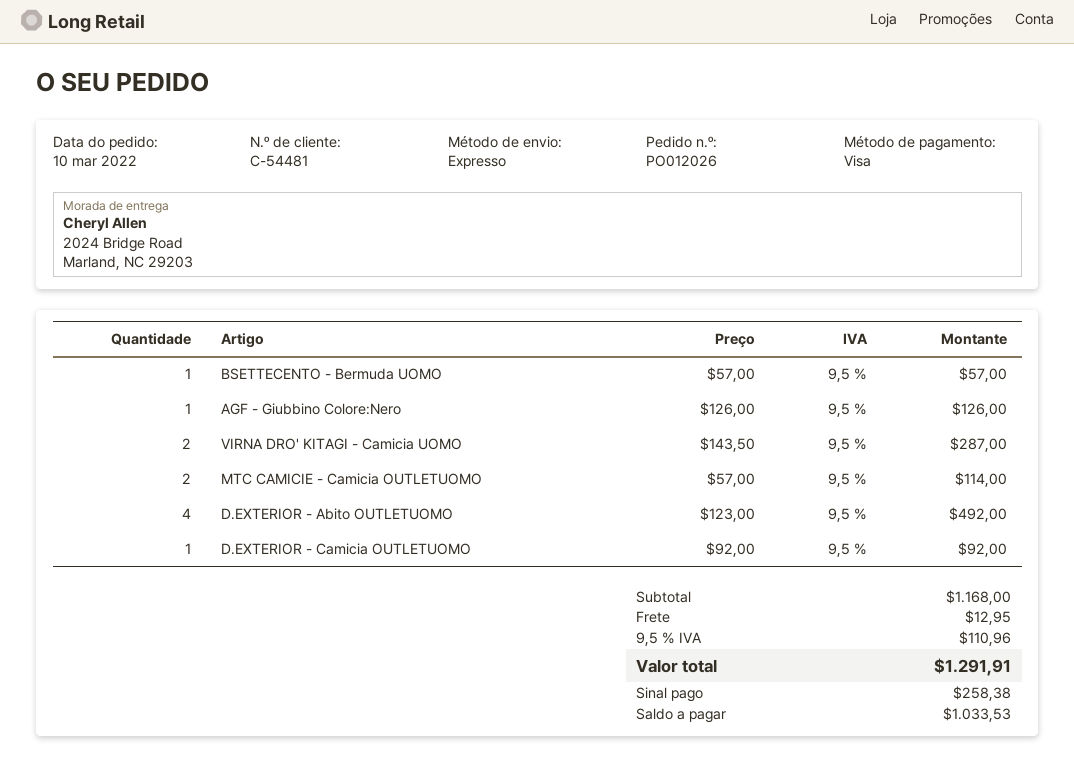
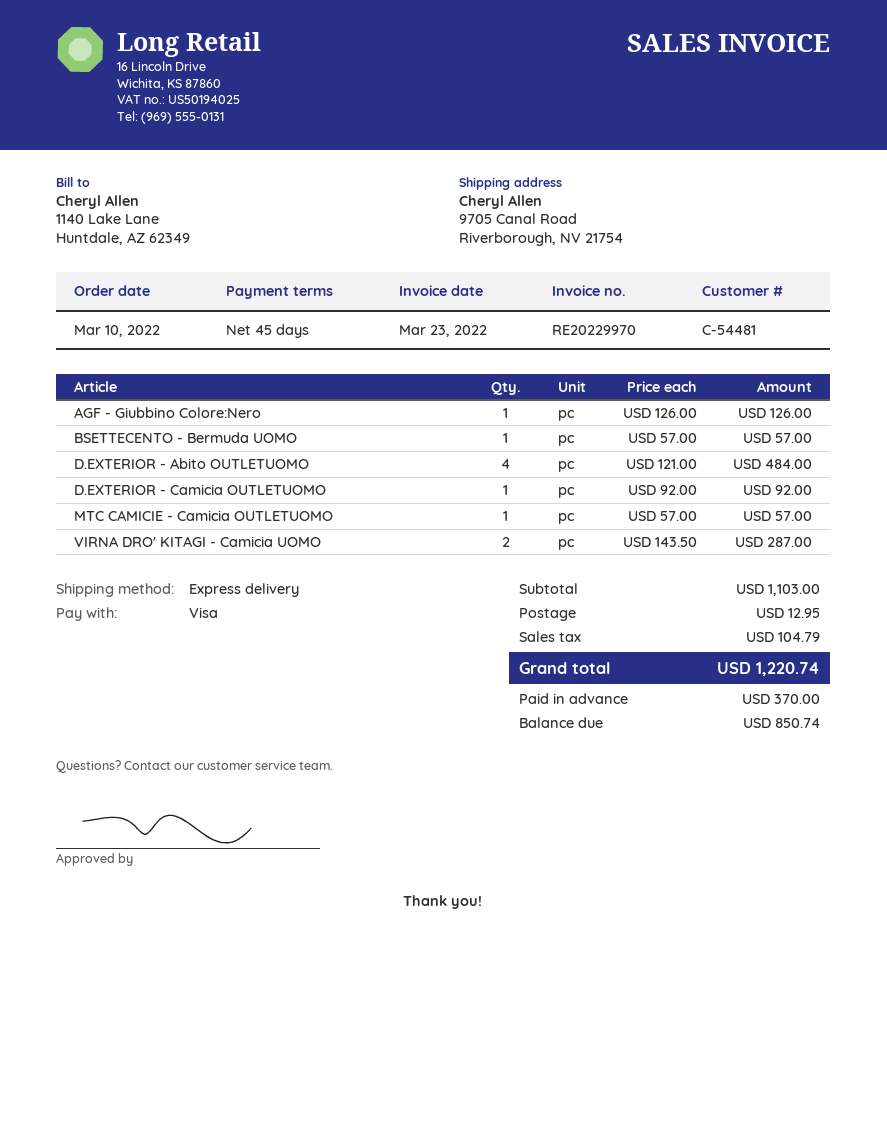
ship to: 2024 Bridge Road, Marland, NC 29203 -> 9705 Canal Road, Riverborough, NV 21754
MTC CAMICIE - Camicia OUTLETUOMO: 2 x 57.00 = 114.00 -> 1 x 57.00 = 57.00
D.EXTERIOR - Abito OUTLETUOMO: 4 x 123.00 = 492.00 -> 4 x 121.00 = 484.00
subtotal: 1168.00 -> 1103.00
tax: 110.96 -> 104.79
total: 1291.91 -> 1220.74
deposit: 258.38 -> 370.00
balance: 1033.53 -> 850.74

